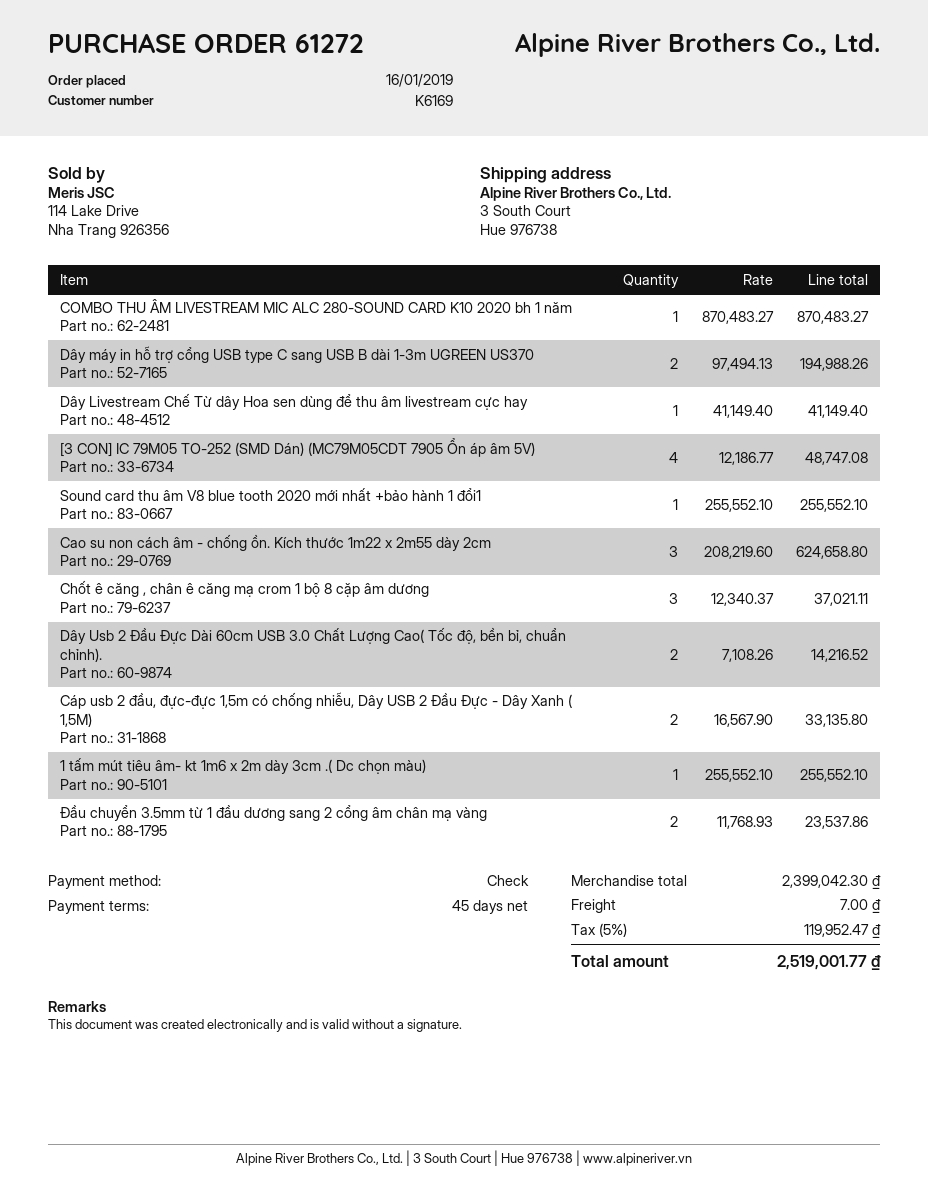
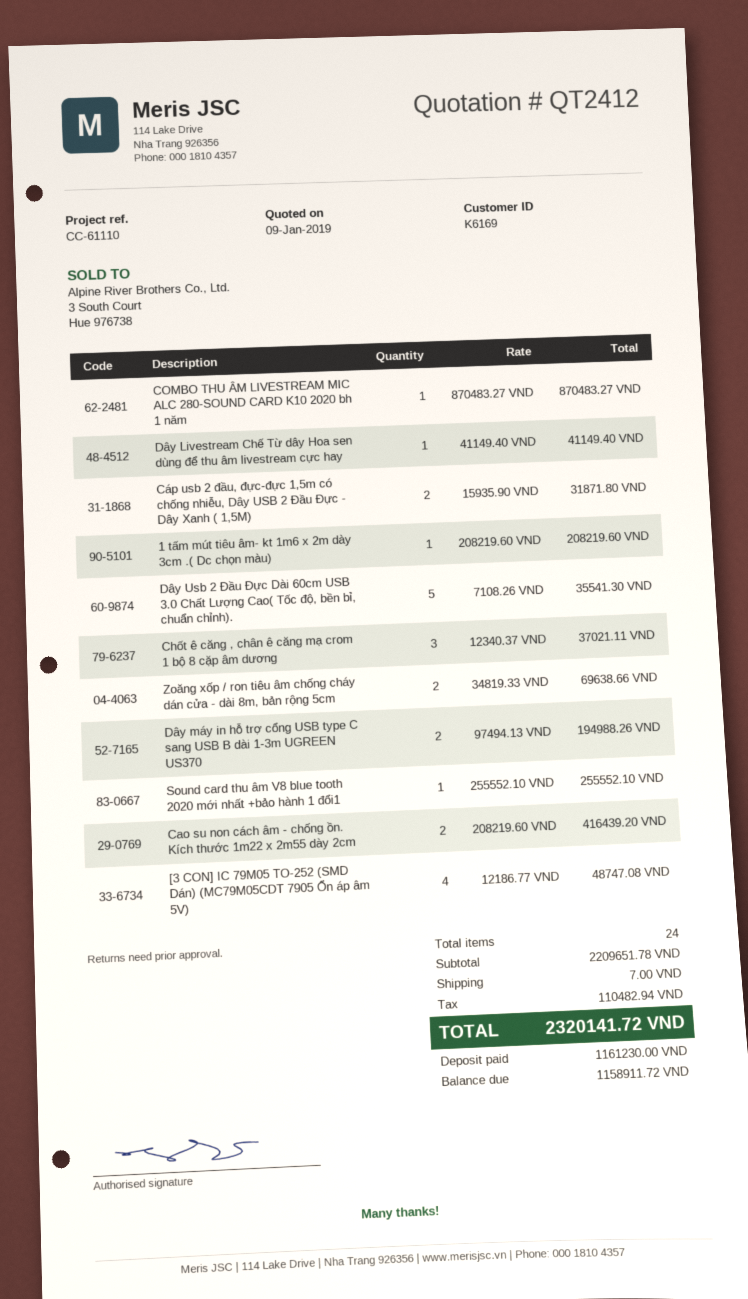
Cao su non cách âm - chống ồn. Kích thước 1m22 x 2m55 dày 2cm: 3 x 208219.60 = 624658.80 -> 2 x 208219.60 = 416439.20
Dây Usb 2 Đầu Đực Dài 60cm USB 3.0 Chất Lượng Cao( Tốc độ, bền bỉ, chuẩn chỉnh).: 2 x 7108.26 = 14216.52 -> 5 x 7108.26 = 35541.30
Cáp usb 2 đầu, đực-đực 1,5m có chống nhiễu, Dây USB 2 Đầu Đực - Dây Xanh ( 1,5M): 2 x 16567.90 = 33135.80 -> 2 x 15935.90 = 31871.80
1 tấm mút tiêu âm- kt 1m6 x 2m dày 3cm .( Dc chọn màu): 1 x 255552.10 = 255552.10 -> 1 x 208219.60 = 208219.60
Đầu chuyển 3.5mm từ 1 đầu dương sang 2 cổng âm chân mạ vàng: 2 x 11768.93 = 23537.86 -> none
Zoăng xốp / ron tiêu âm chống cháy dán cửa - dài 8m, bản rộng 5cm: none -> 2 x 34819.33 = 69638.66
subtotal: 2399042.30 -> 2209651.78
tax: 119952.47 -> 110482.94
total: 2519001.77 -> 2320141.72

